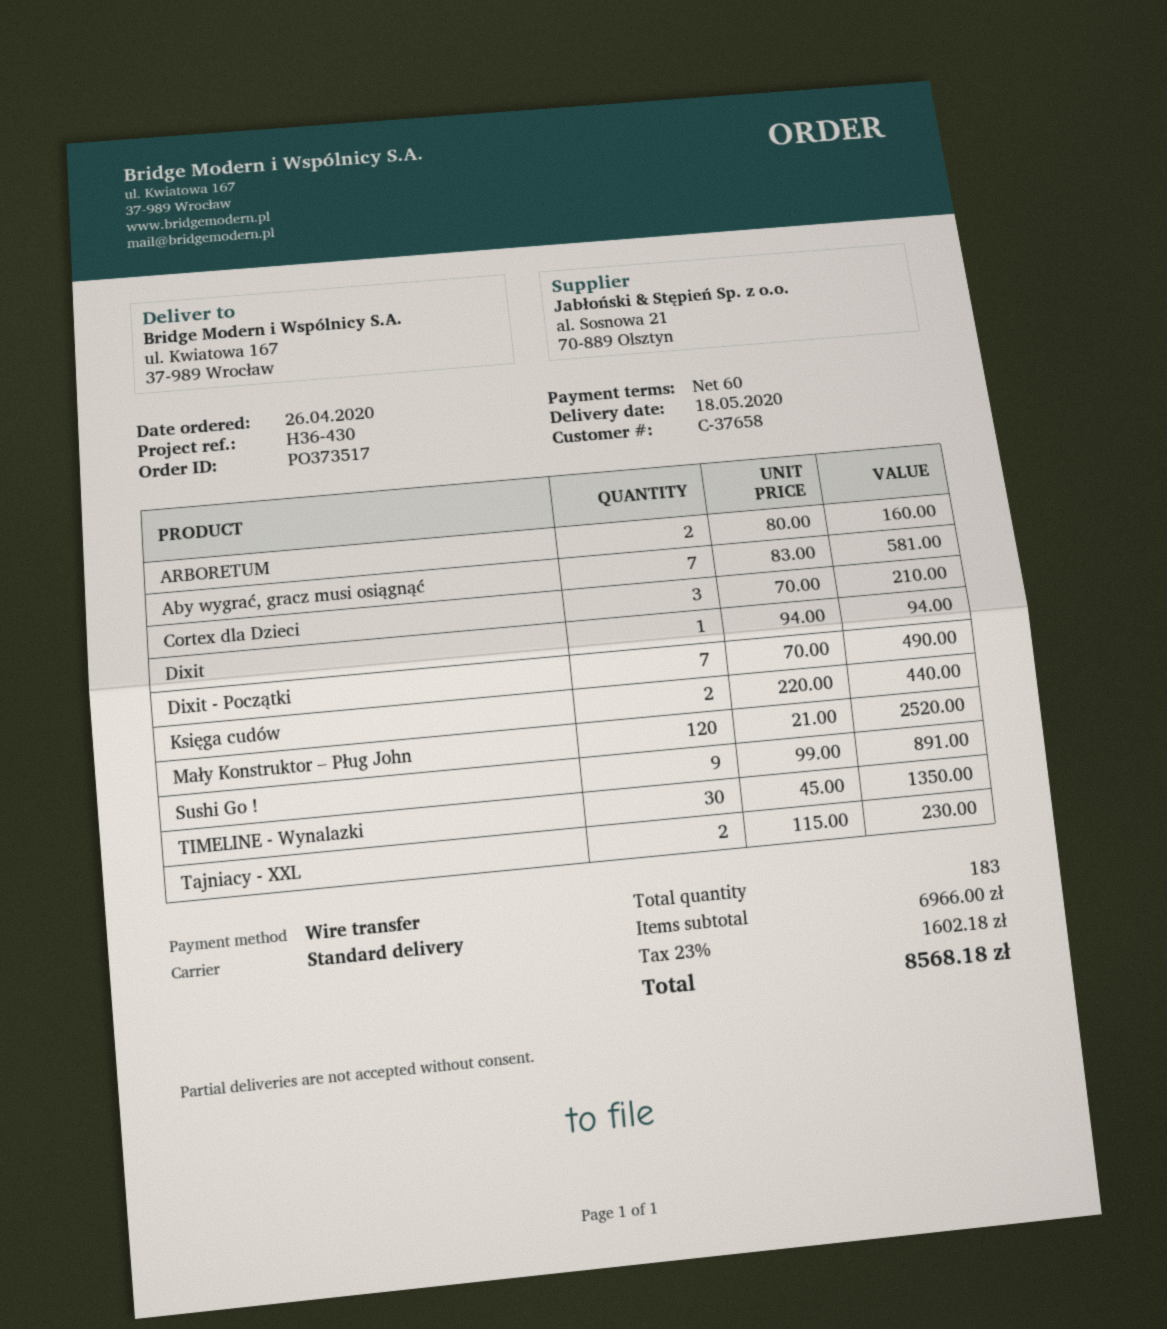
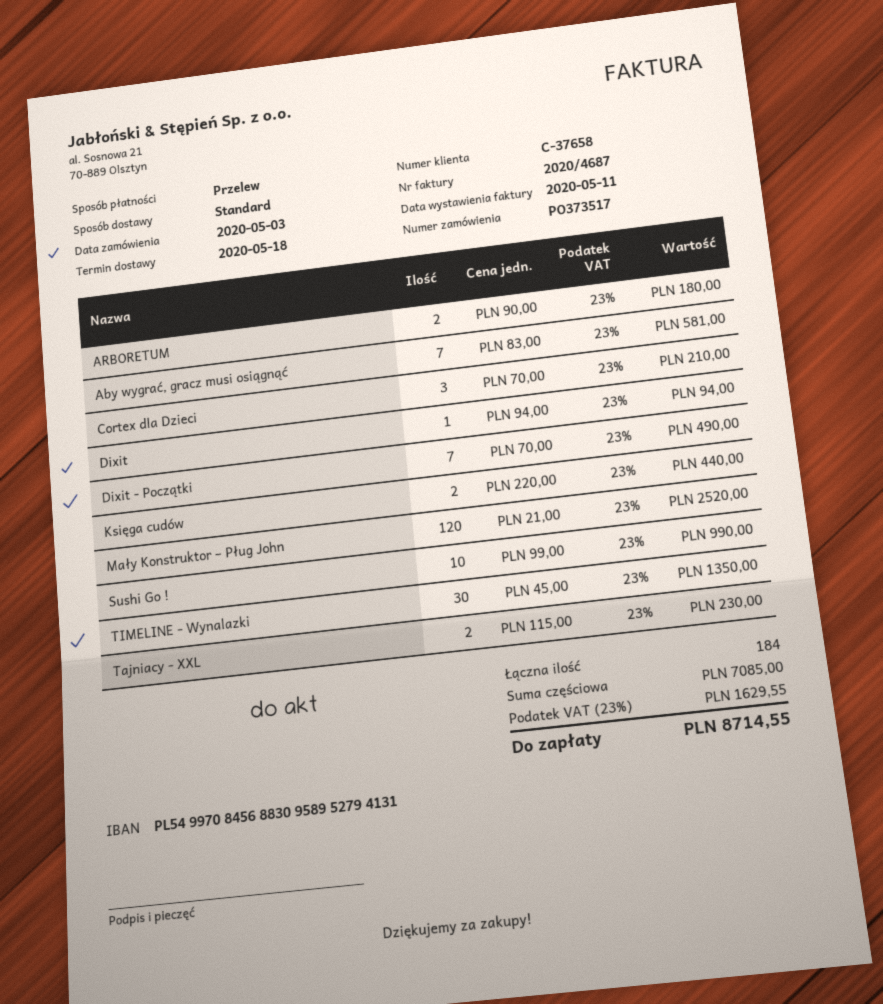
order date: 2020-04-26 -> 2020-05-03
ARBORETUM: 2 x 80.00 = 160.00 -> 2 x 90.00 = 180.00
Sushi Go !: 9 x 99.00 = 891.00 -> 10 x 99.00 = 990.00
total quantity: 183 -> 184
subtotal: 6966.00 -> 7085.00
tax: 23% = 1602.18 -> 23% = 1629.55
total: 8568.18 -> 8714.55

